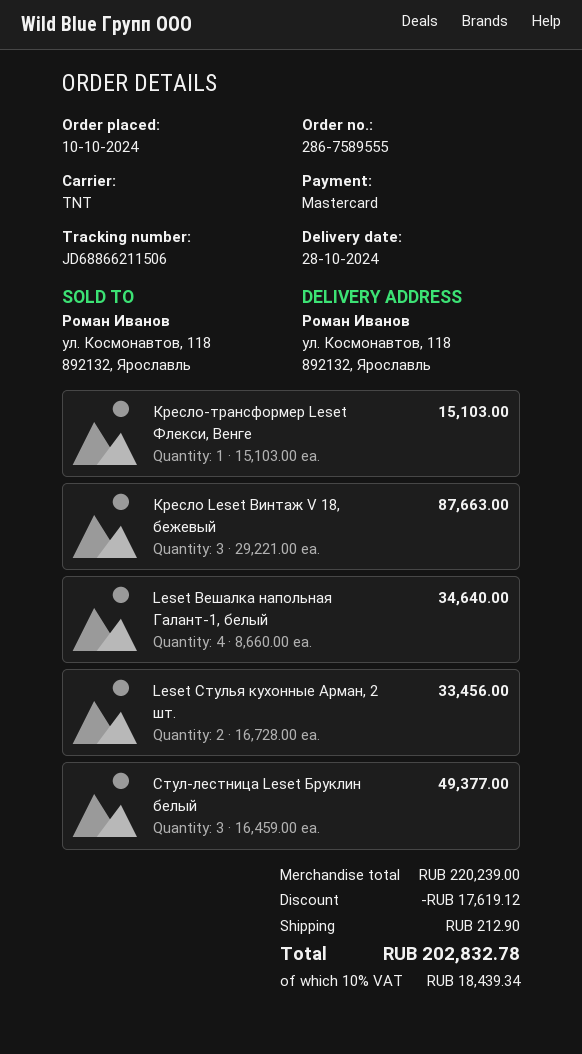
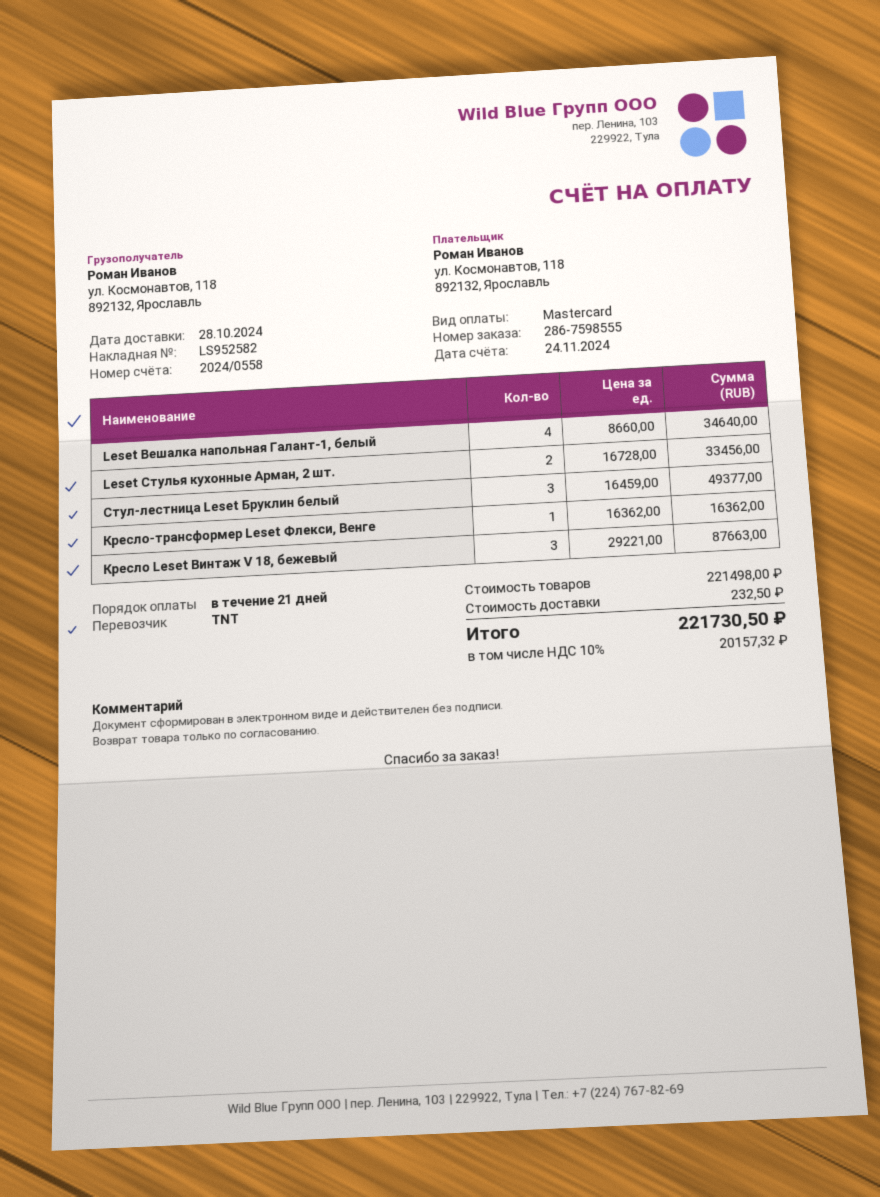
order number: 286-7589555 -> 286-7598555
Кресло-трансформер Leset Флекси, Венге: 1 x 15103.00 = 15103.00 -> 1 x 16362.00 = 16362.00
subtotal: 220239.00 -> 221498.00
discount: 17619.12 -> none
shipping: 212.90 -> 232.50
tax: 10% = 18439.34 -> 10% = 20157.32
total: 202832.78 -> 221730.50

